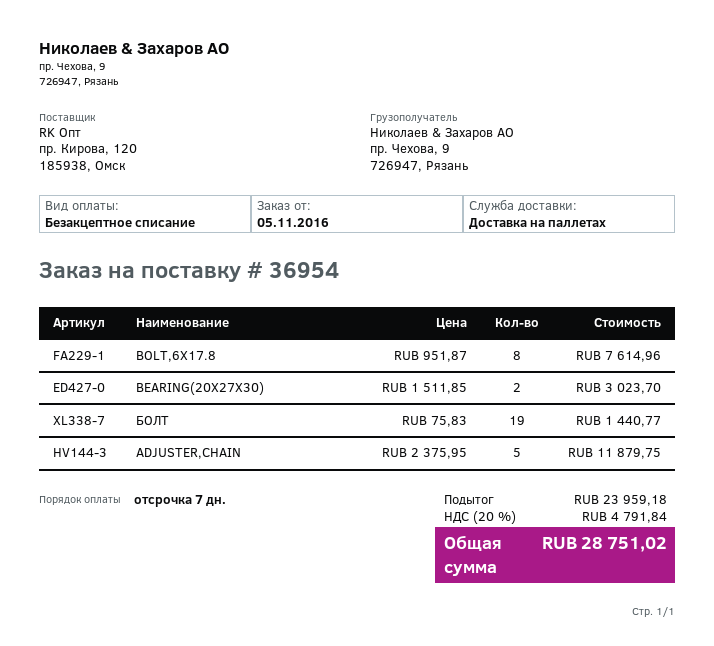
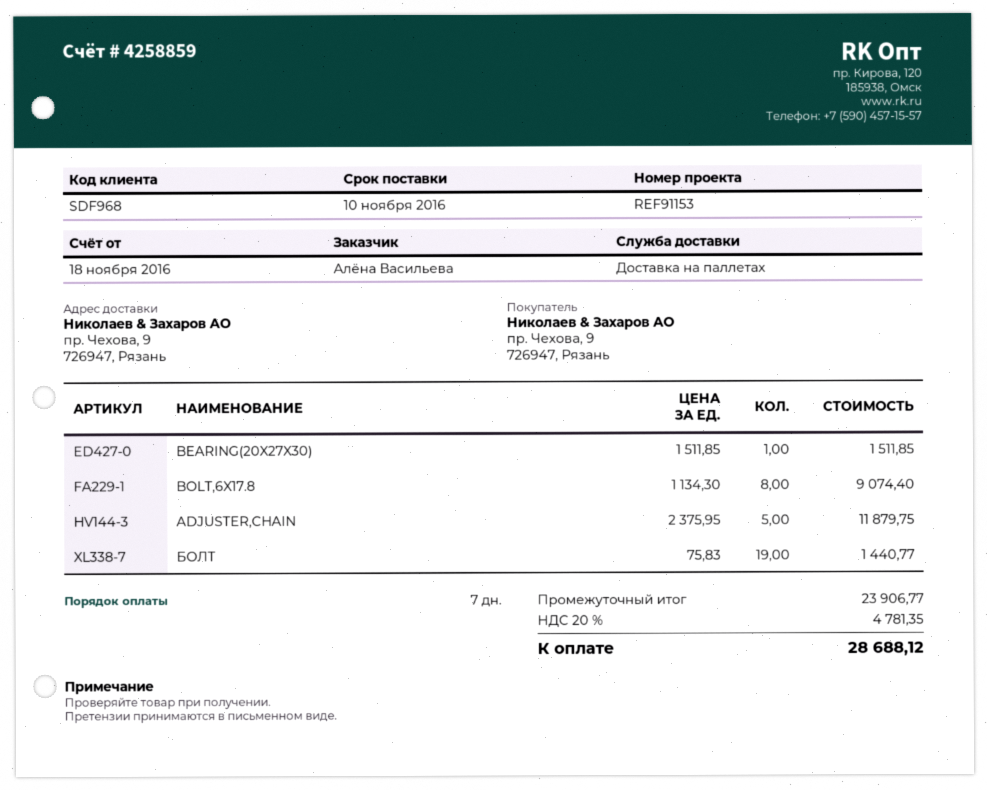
BOLT,6X17.8: 8 x 951.87 = 7614.96 -> 8 x 1134.30 = 9074.40
BEARING(20X27X30): 2 x 1511.85 = 3023.70 -> 1 x 1511.85 = 1511.85
subtotal: 23959.18 -> 23906.77
tax: 20% = 4791.84 -> 20% = 4781.35
total: 28751.02 -> 28688.12

